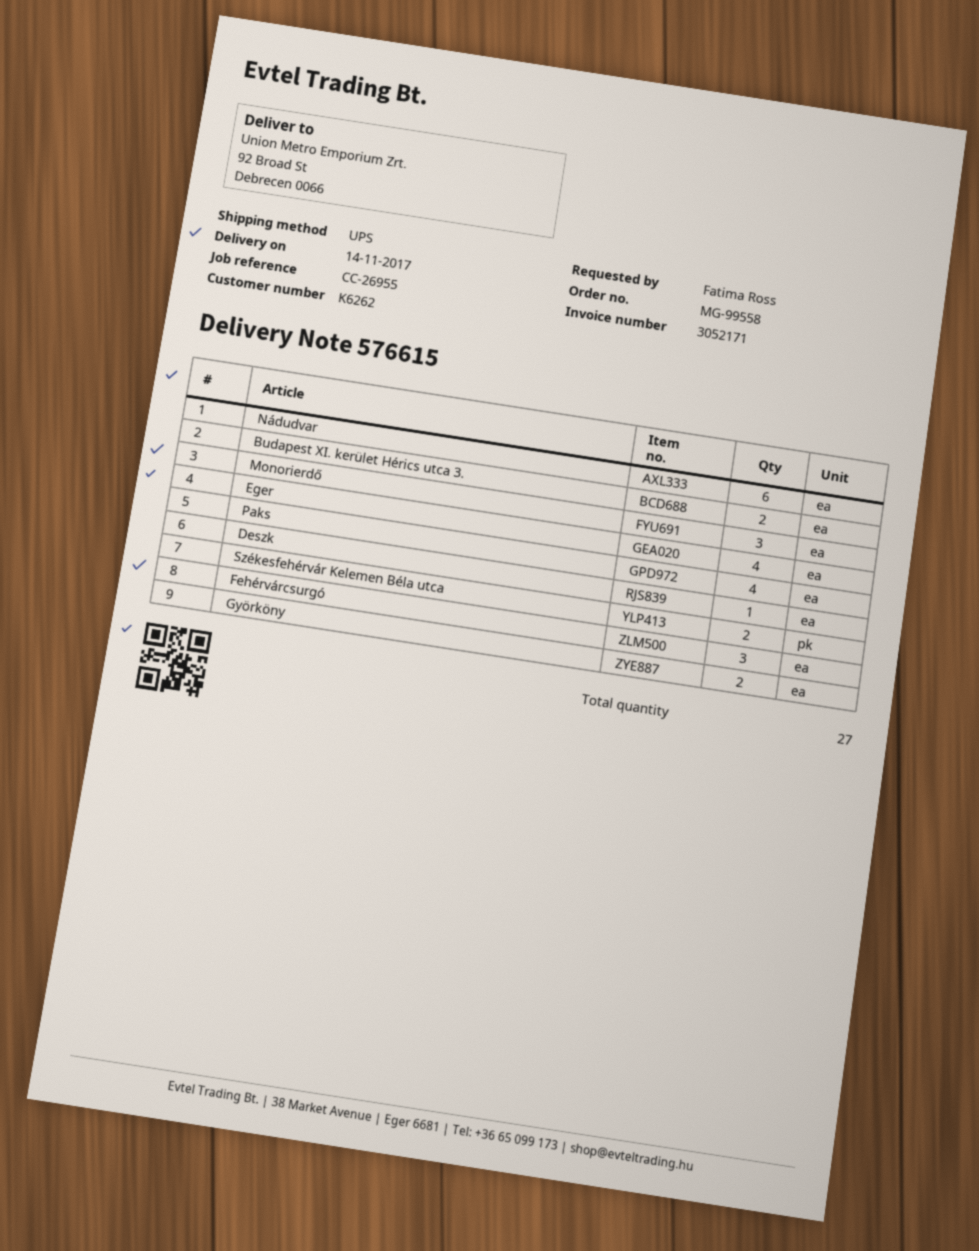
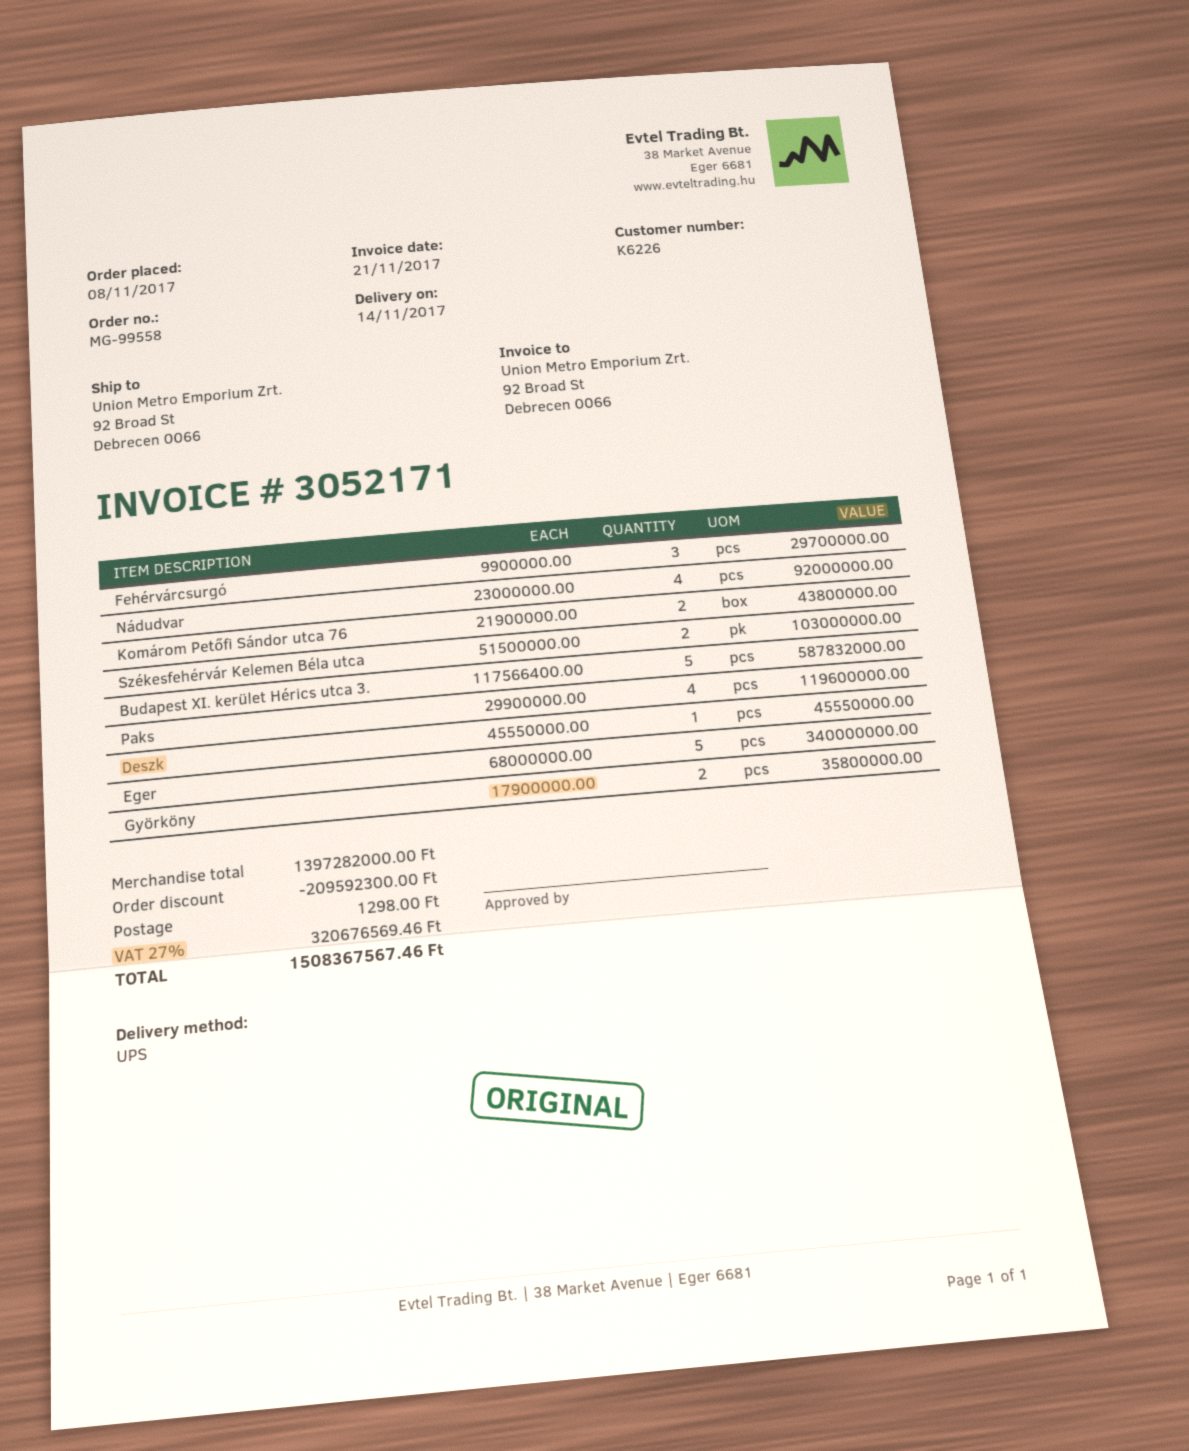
customer number: K6262 -> K6226
Nádudvar: 6 -> 4
Budapest XI. kerület Hérics utca 3.: 2 -> 5
Monorierdő: 3 -> none
Eger: 4 -> 5
Komárom Petőfi Sándor utca 76: none -> 2

